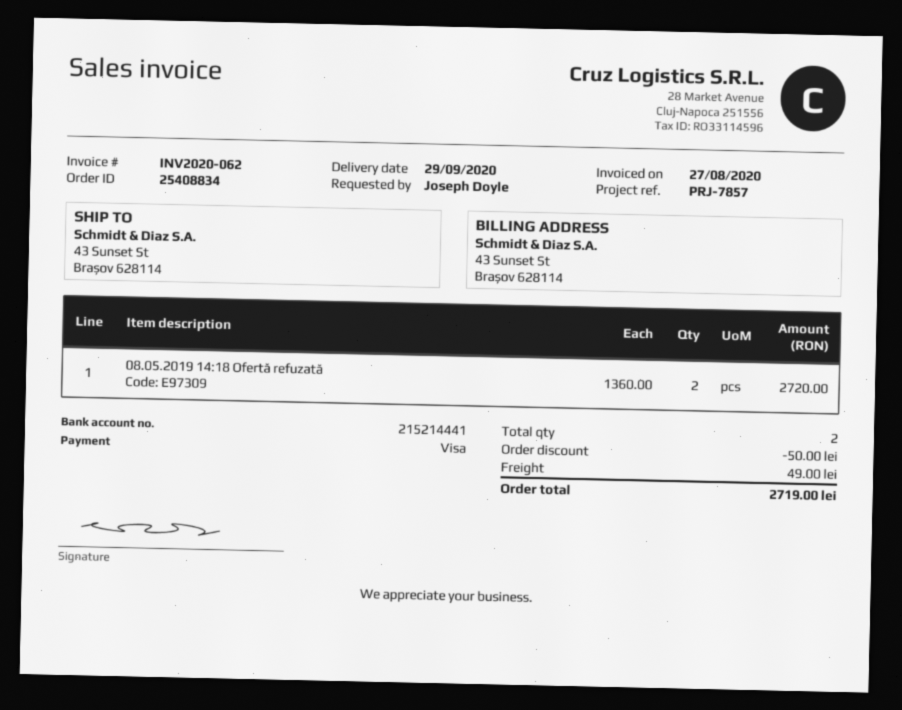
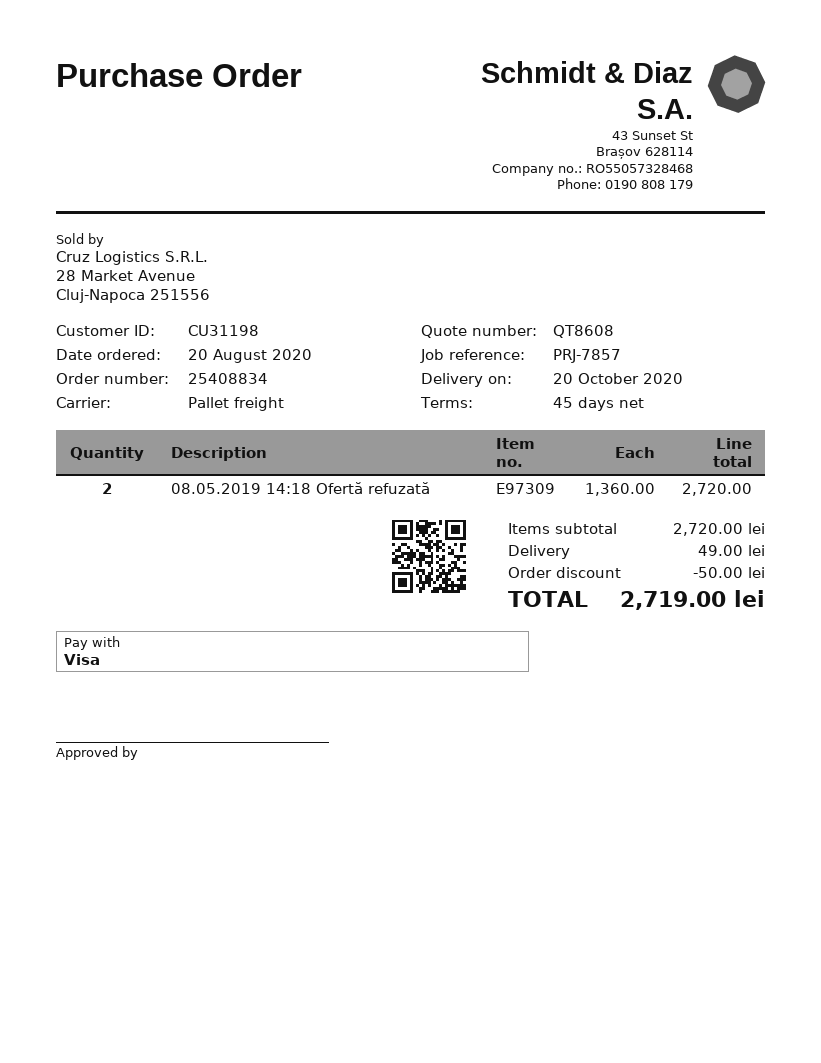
delivery date: 2020-09-29 -> 2020-10-20

